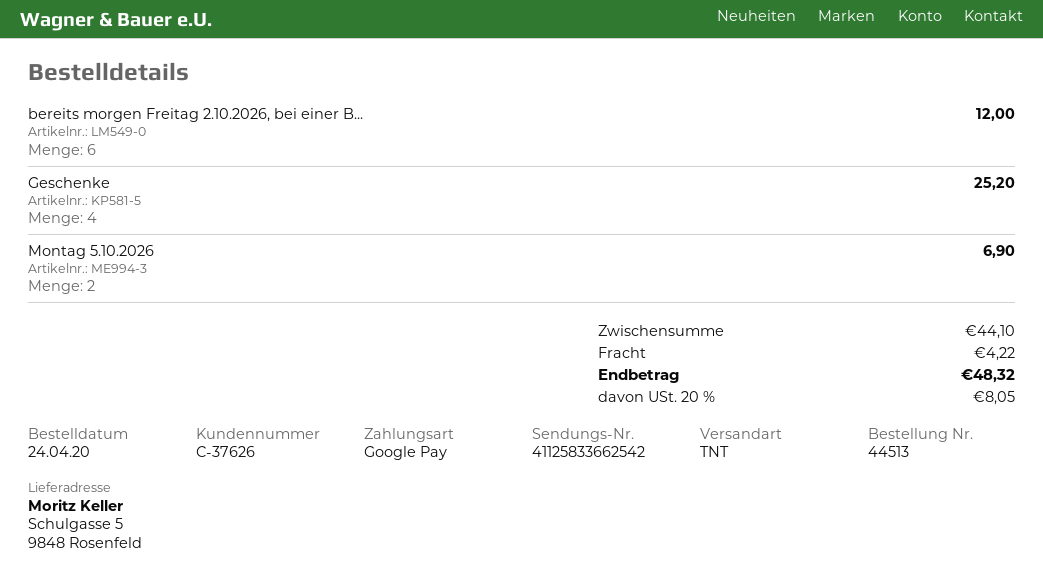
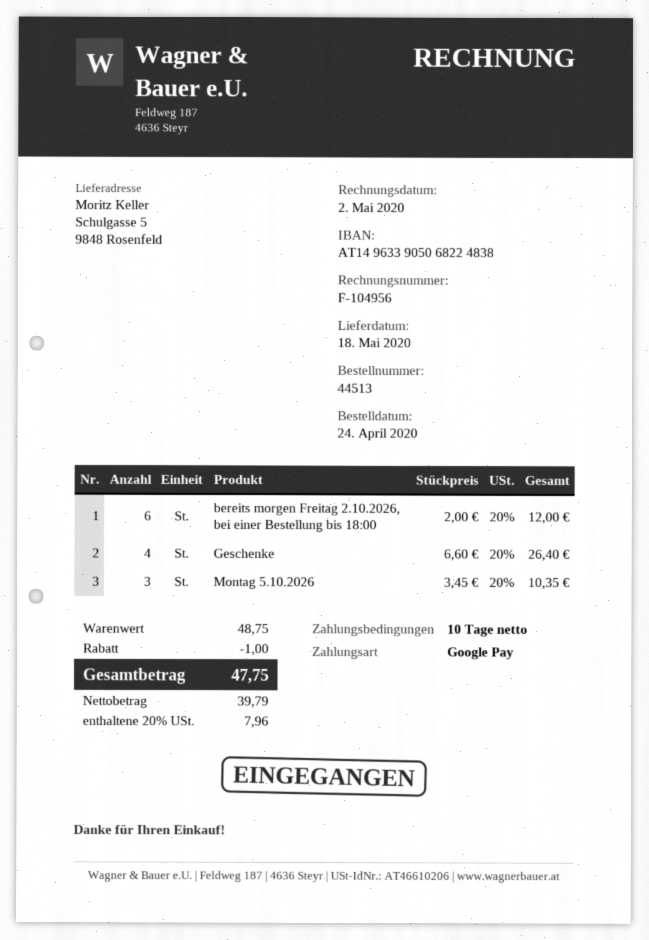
Geschenke: 4 for 25.20 -> 4 for 26.40
Montag 5.10.2026: 2 for 6.90 -> 3 for 10.35
subtotal: 44.10 -> 48.75
discount: none -> 1.00
shipping: 4.22 -> none
tax: 20% = 8.05 -> 20% = 7.96
total: 48.32 -> 47.75

